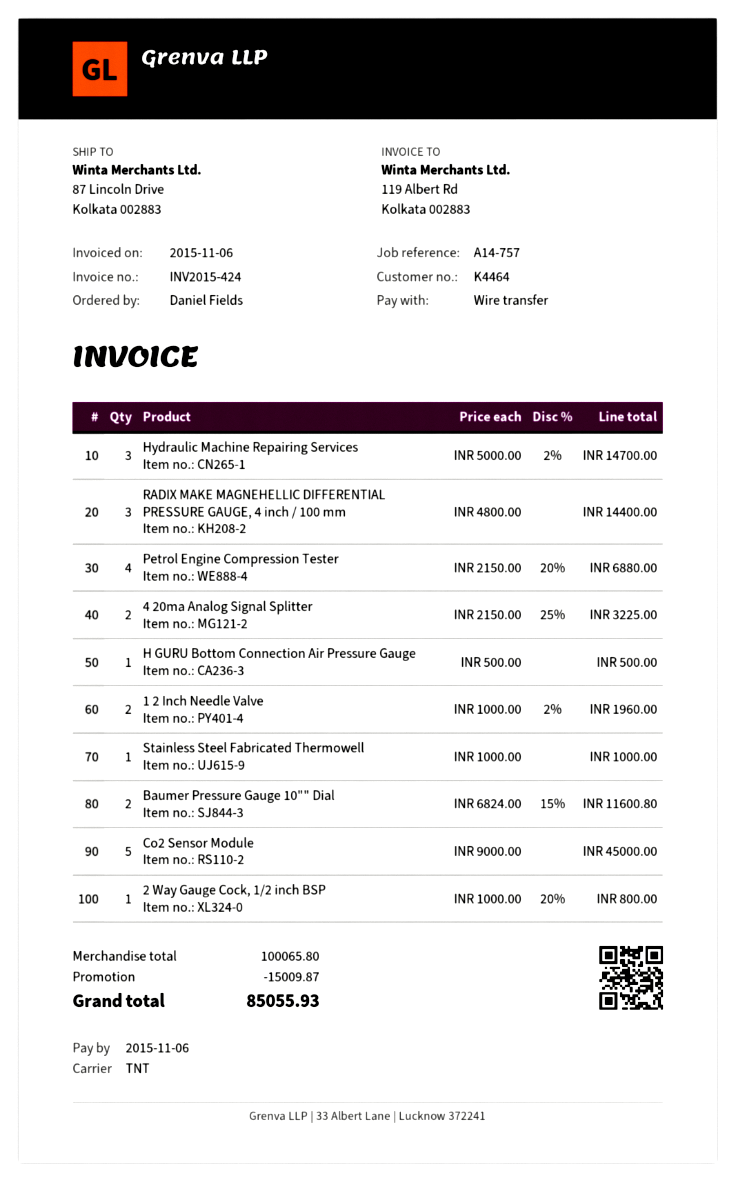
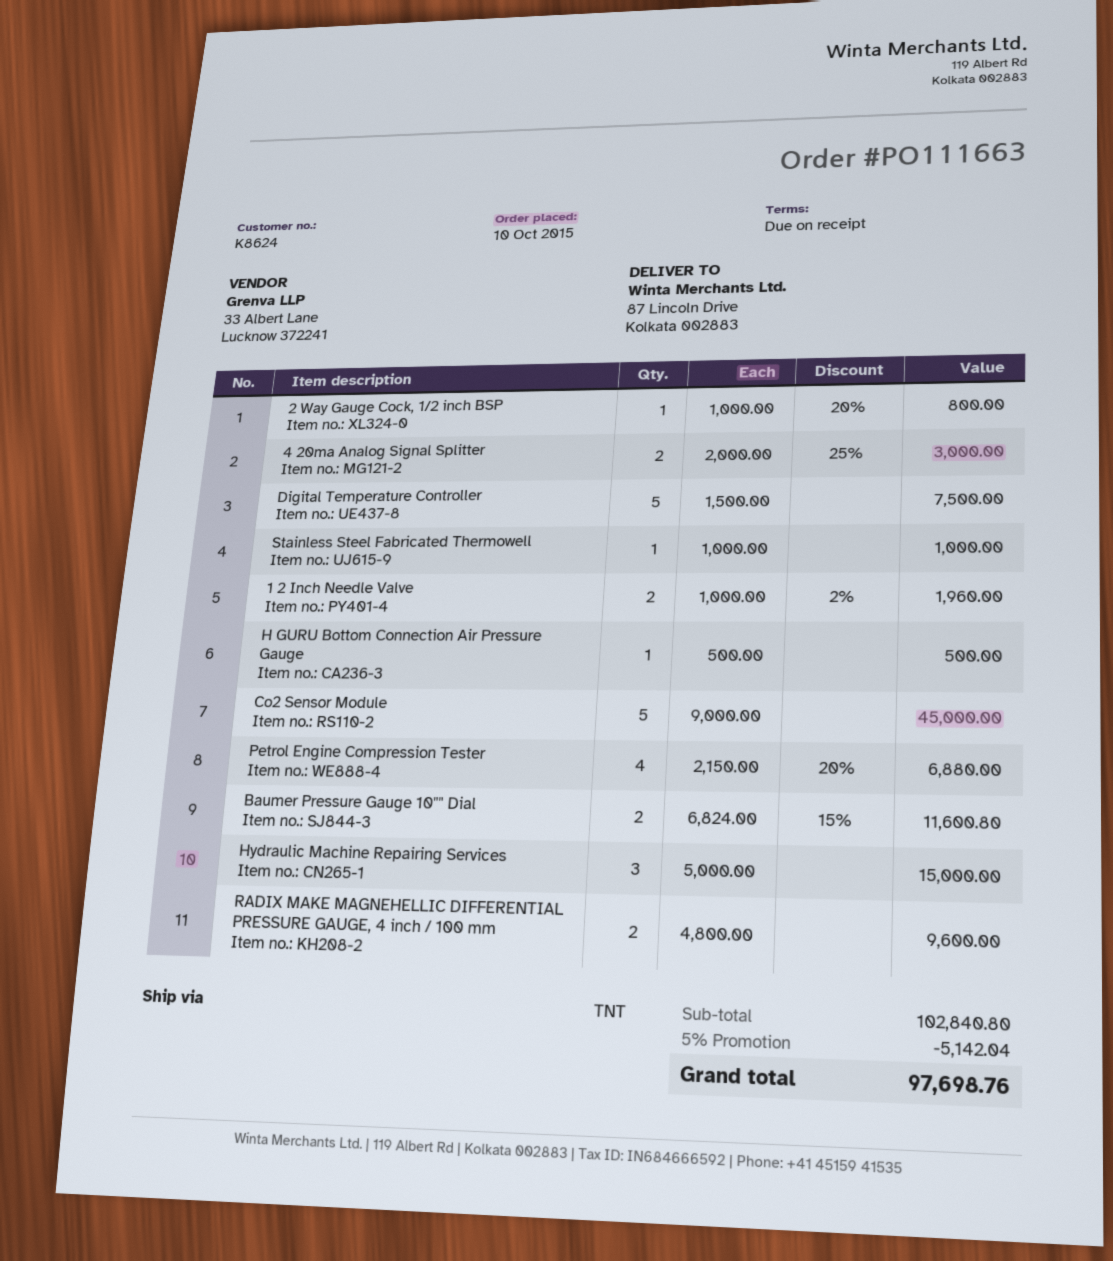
customer number: K4464 -> K8624
Hydraulic Machine Repairing Services: 3 x 5000.00 - 2% = 14700.00 -> 3 x 5000.00 = 15000.00
RADIX MAKE MAGNEHELLIC DIFFERENTIAL PRESSURE GAUGE, 4 inch / 100 mm: 3 x 4800.00 = 14400.00 -> 2 x 4800.00 = 9600.00
4 20ma Analog Signal Splitter: 2 x 2150.00 - 25% = 3225.00 -> 2 x 2000.00 - 25% = 3000.00
Digital Temperature Controller: none -> 5 x 1500.00 = 7500.00
subtotal: 100065.80 -> 102840.80
discount: 15009.87 -> 5142.04
total: 85055.93 -> 97698.76

